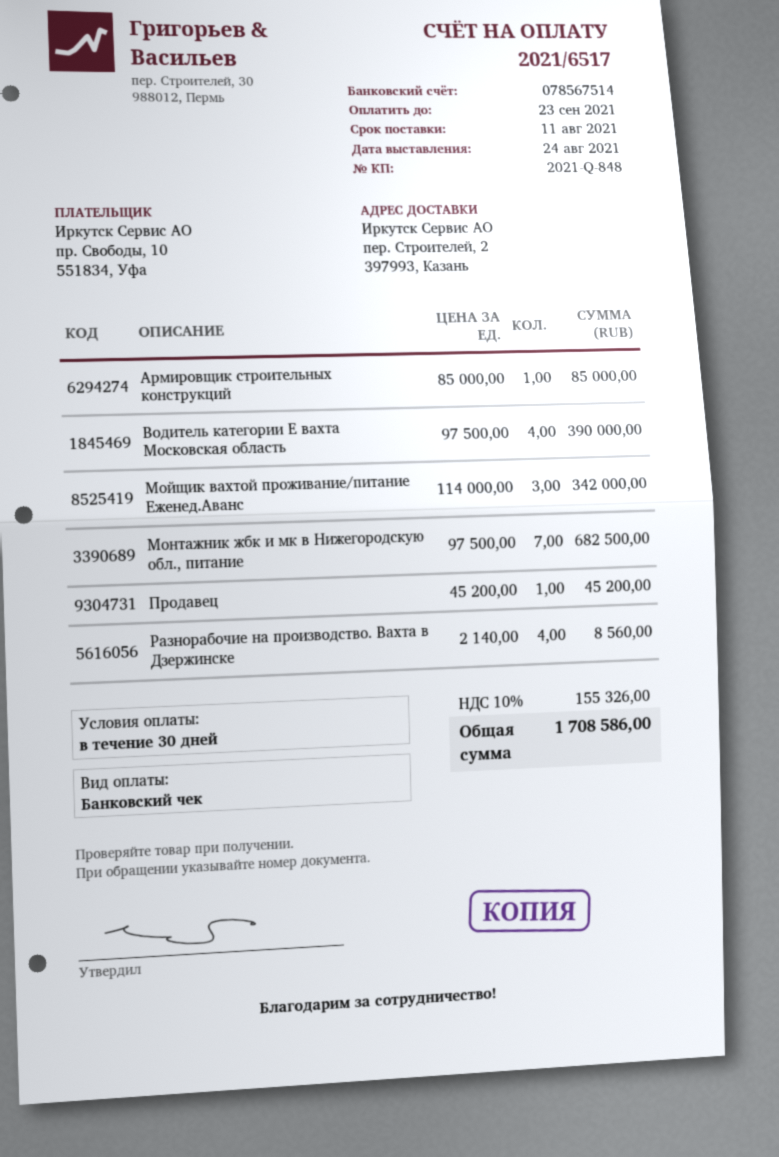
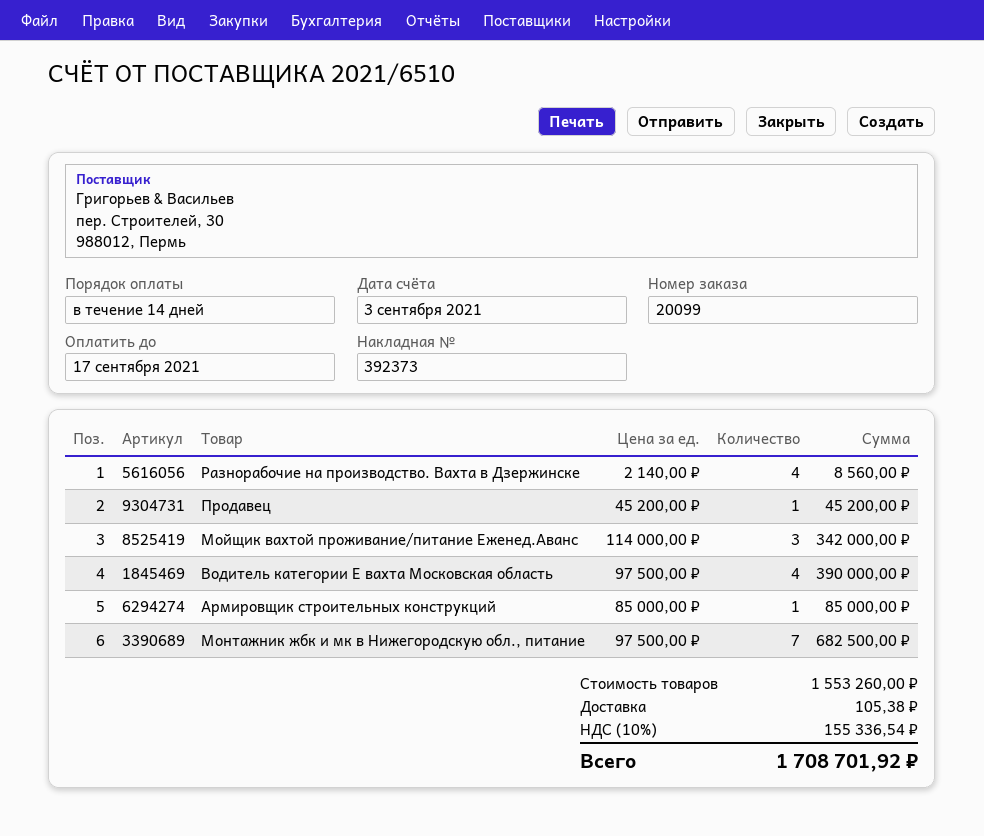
invoice number: 2021/6517 -> 2021/6510
invoice date: 2021-08-24 -> 2021-09-03
payment terms: 30 days -> 14 days
due date: 2021-09-23 -> 2021-09-17
shipping: none -> 105.38
tax: 10% = 155326.00 -> 10% = 155336.54
total: 1708586.00 -> 1708701.92

